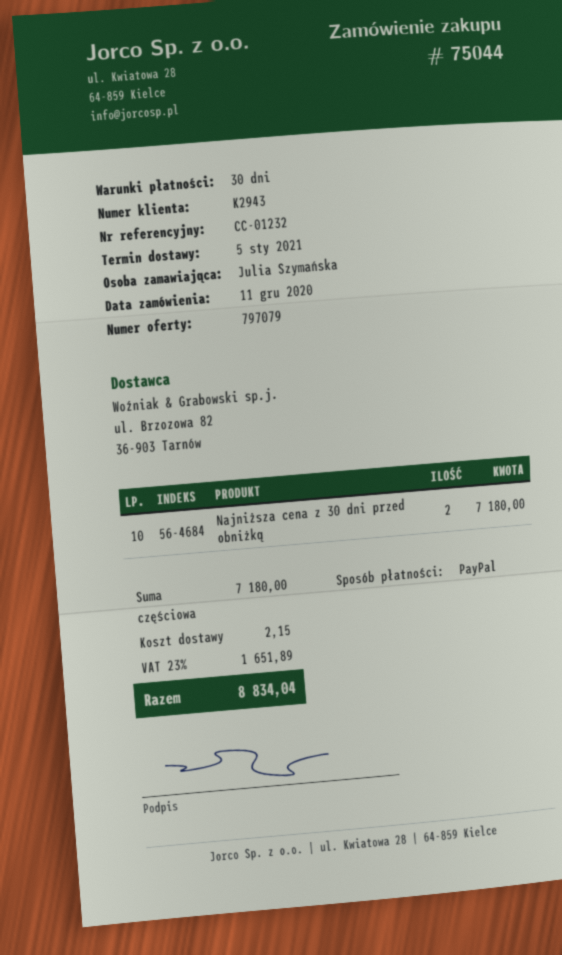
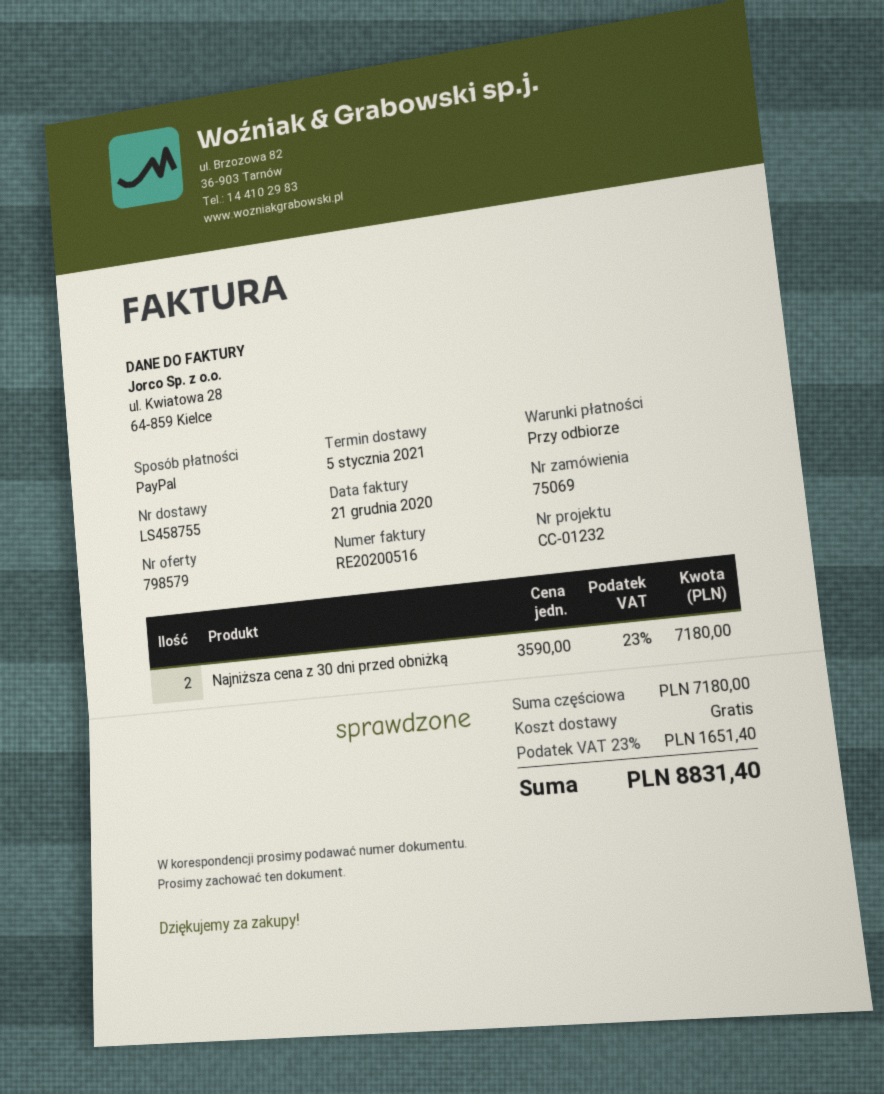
quote number: 797079 -> 798579
order number: 75044 -> 75069
payment terms: 30 days -> on receipt
shipping: 2.15 -> 0.00
tax: 23% = 1651.89 -> 23% = 1651.40
total: 8834.04 -> 8831.40

